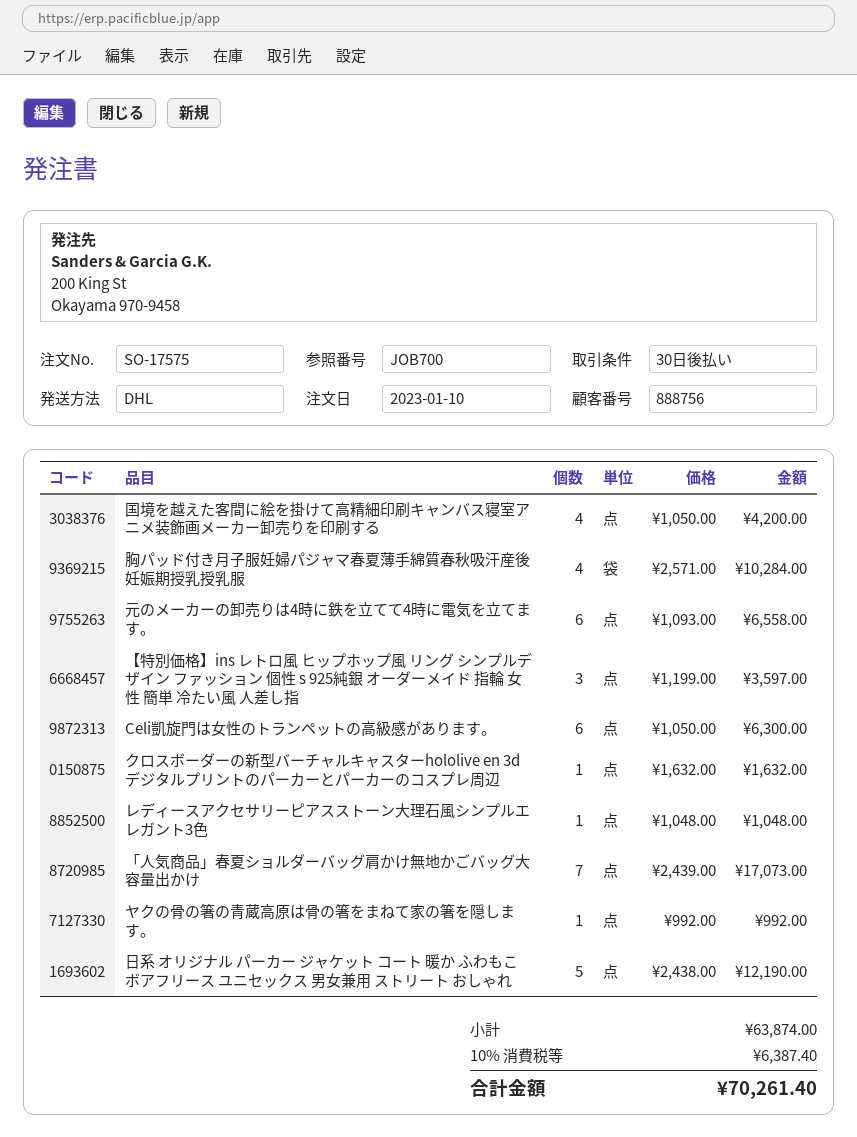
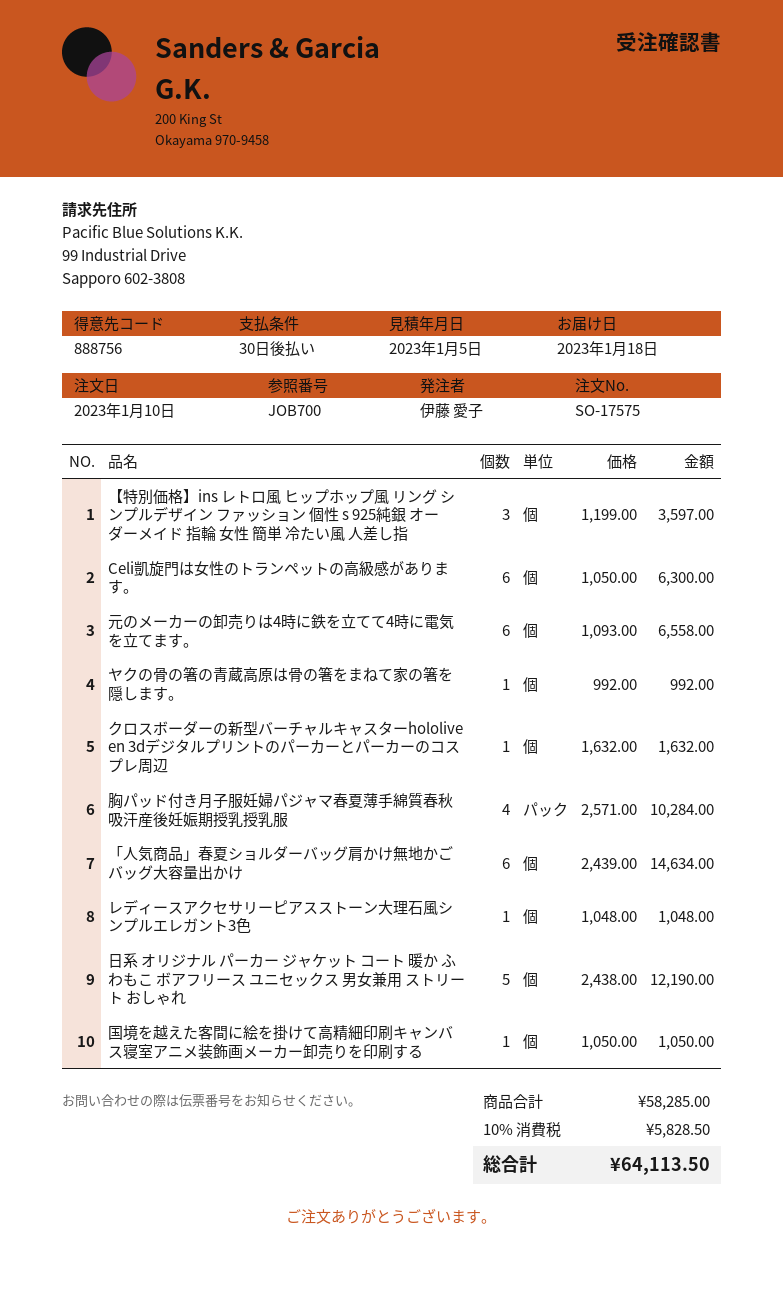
国境を越えた客間に絵を掛けて高精細印刷キャンバス寝室アニメ装飾画メーカー卸売りを印刷する: 4 x 1050.00 = 4200.00 -> 1 x 1050.00 = 1050.00
「人気商品」春夏ショルダーバッグ肩かけ無地かごバッグ大容量出かけ: 7 x 2439.00 = 17073.00 -> 6 x 2439.00 = 14634.00
subtotal: 63874.00 -> 58285.00
tax: 10% = 6387.40 -> 10% = 5828.50
total: 70261.40 -> 64113.50

